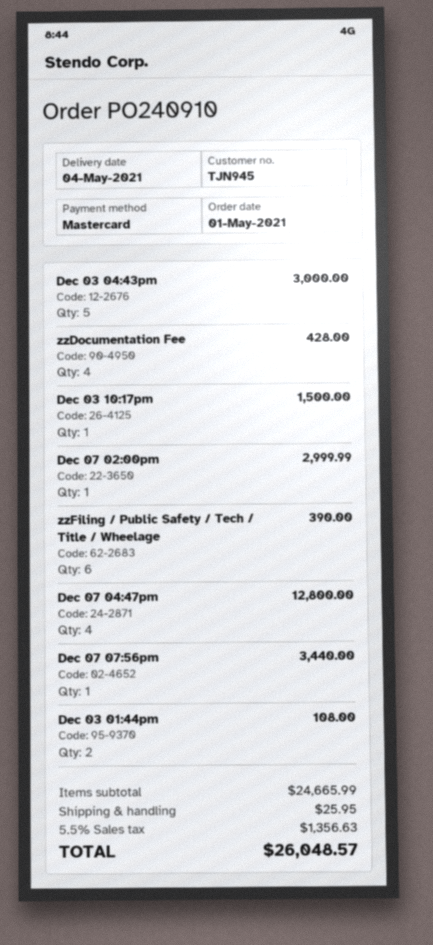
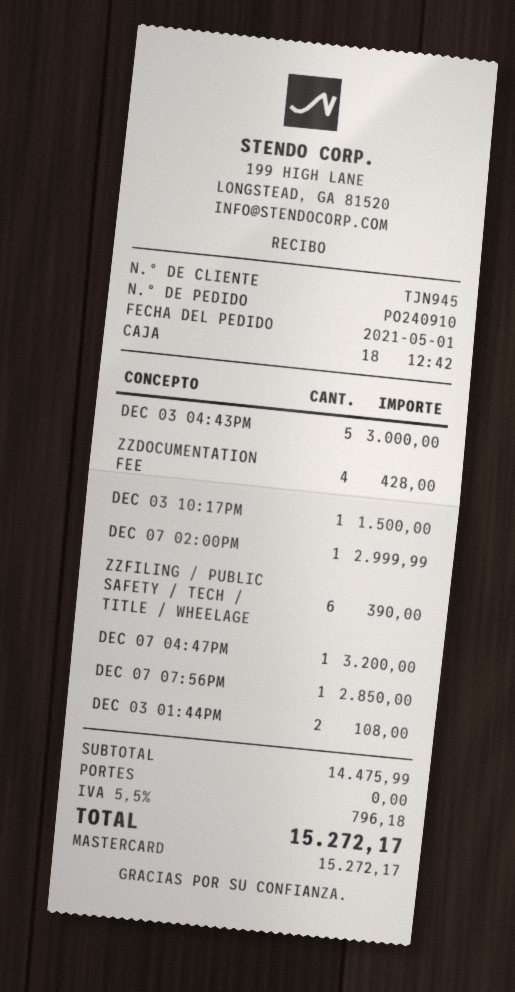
Dec 07 04:47pm: 4 for 12800.00 -> 1 for 3200.00
Dec 07 07:56pm: 1 for 3440.00 -> 1 for 2850.00
subtotal: 24665.99 -> 14475.99
shipping: 25.95 -> 0.00
tax: 5.5% = 1356.63 -> 5.5% = 796.18
total: 26048.57 -> 15272.17

